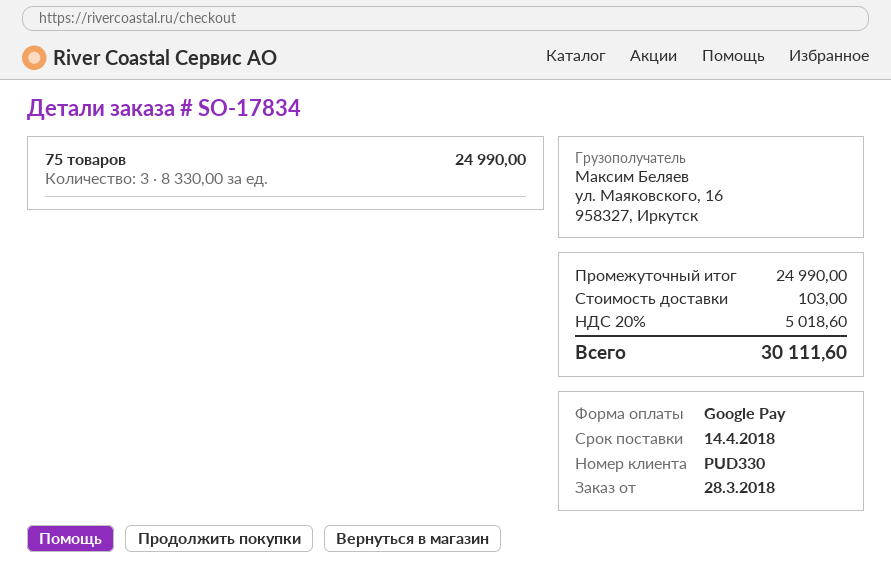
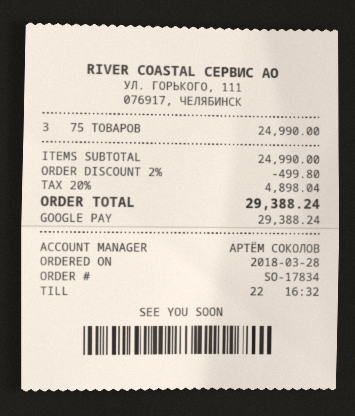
discount: none -> 2% = 499.80
shipping: 103.00 -> none
tax: 20% = 5018.60 -> 20% = 4898.04
total: 30111.60 -> 29388.24

